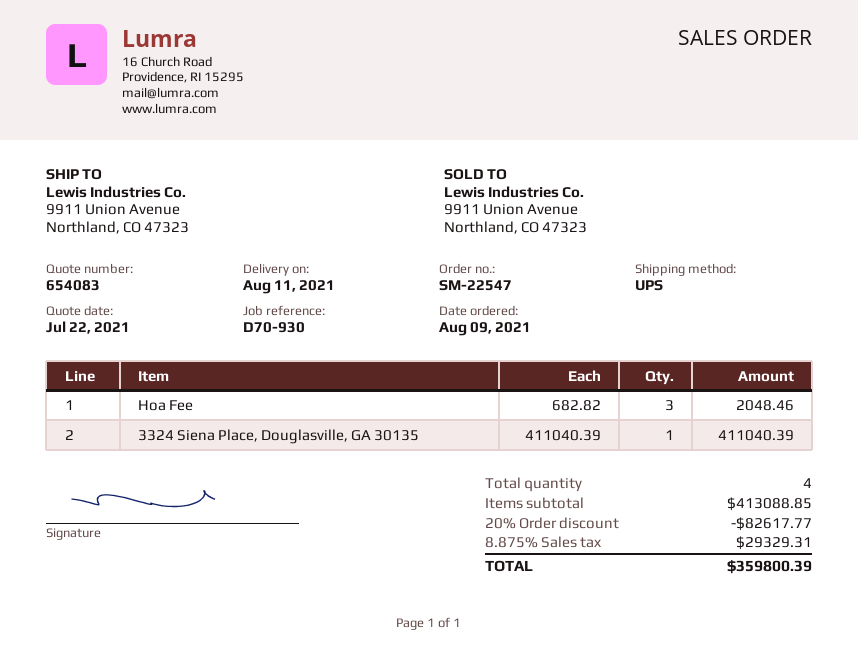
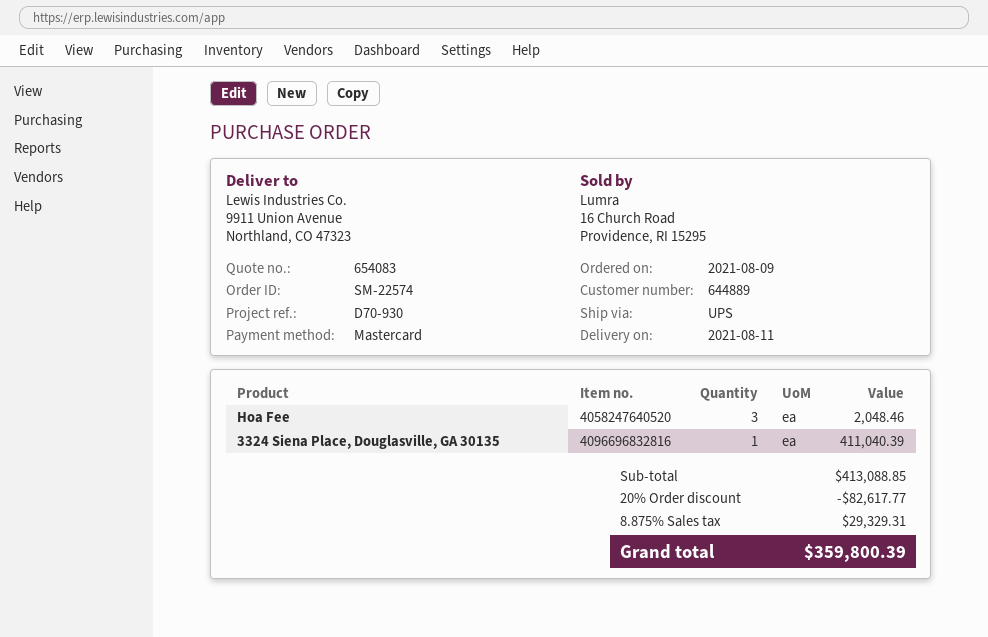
order number: SM-22547 -> SM-22574

